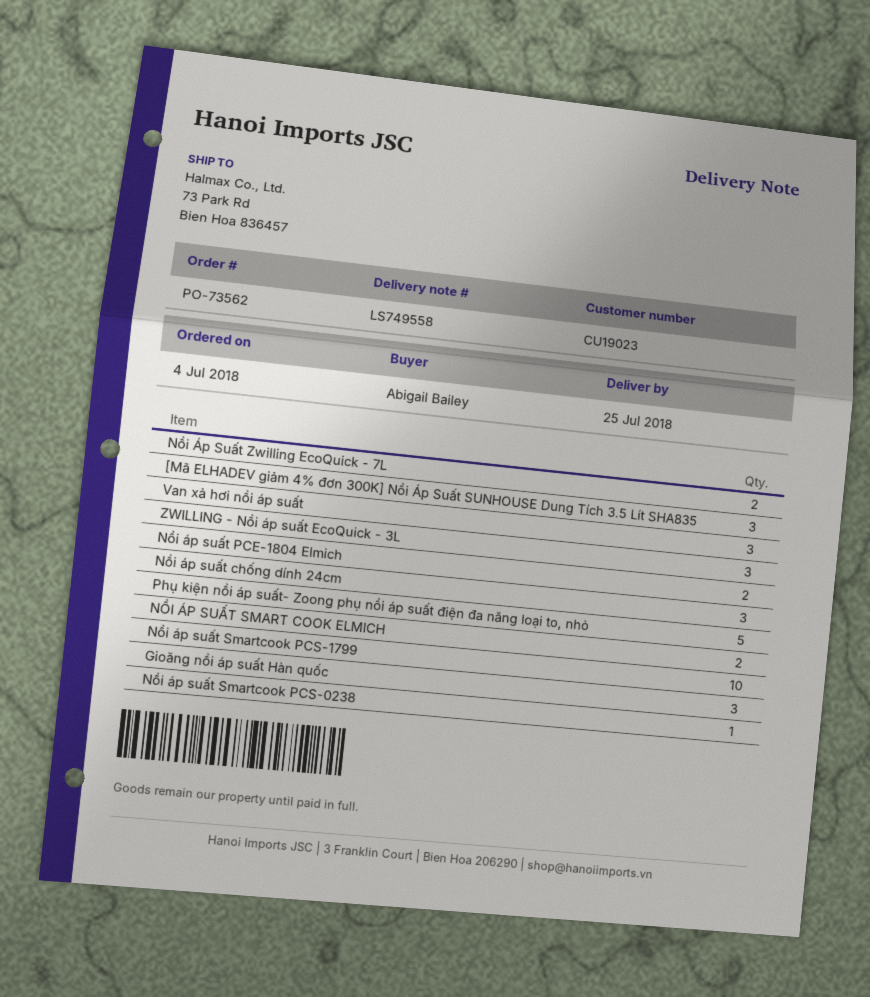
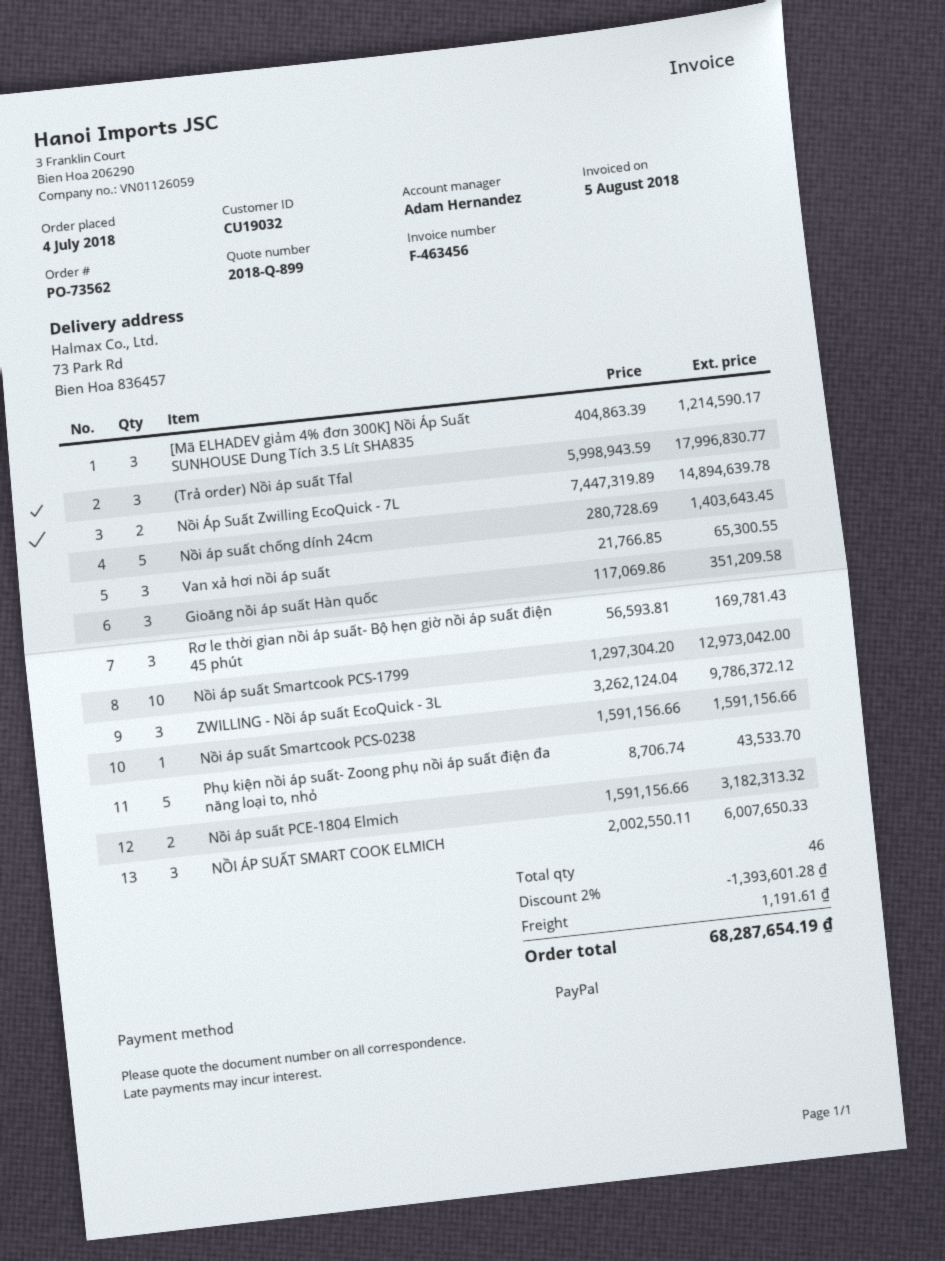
customer number: CU19023 -> CU19032
Nồi áp suất chống dính 24cm: 3 -> 5
NỒI ÁP SUẤT SMART COOK ELMICH: 2 -> 3
(Trả order) Nồi áp suất Tfal: none -> 3
Rơ le thời gian nồi áp suất- Bộ hẹn giờ nồi áp suất điện 45 phút: none -> 3

